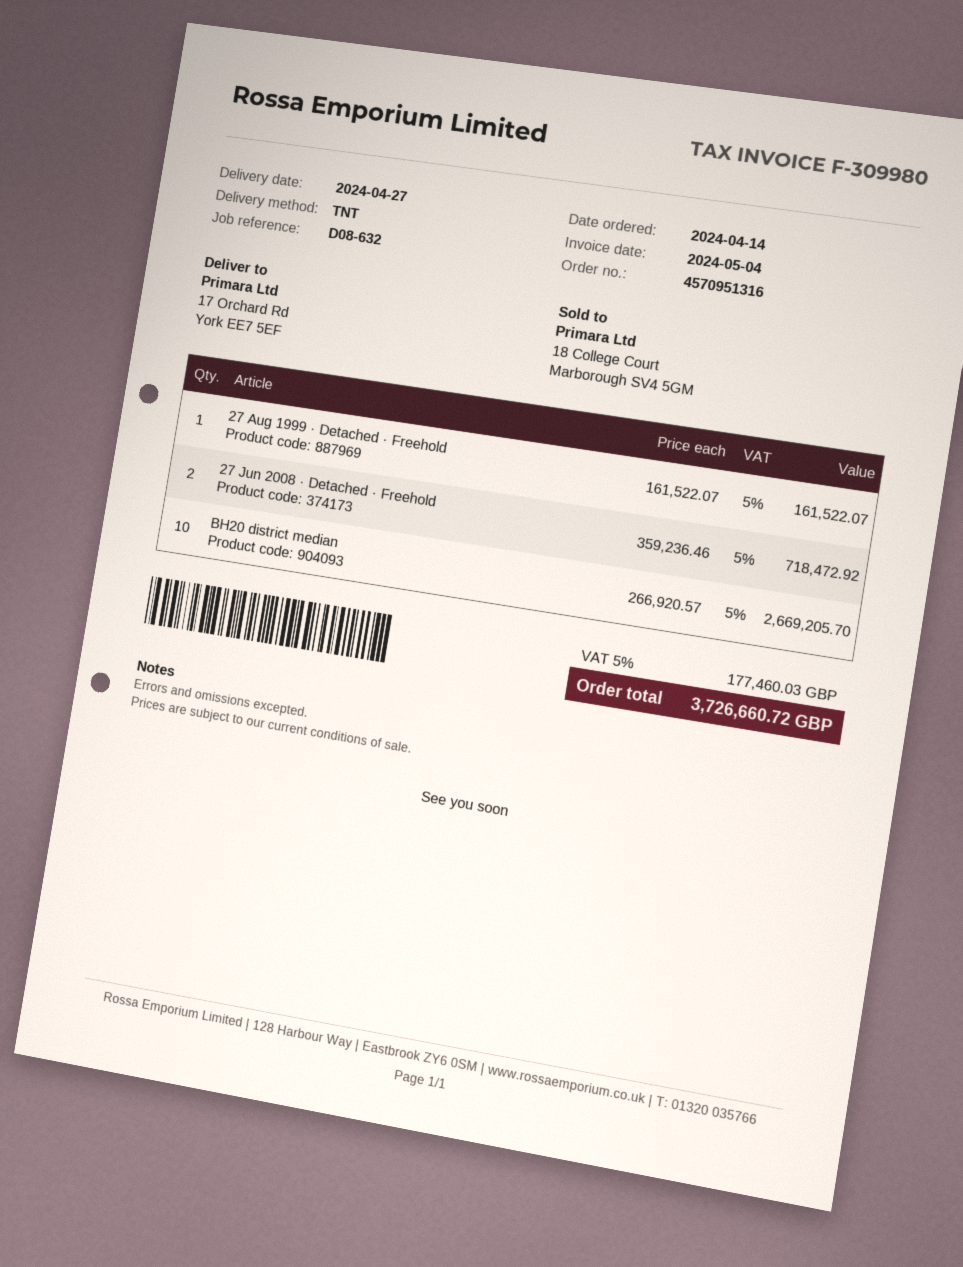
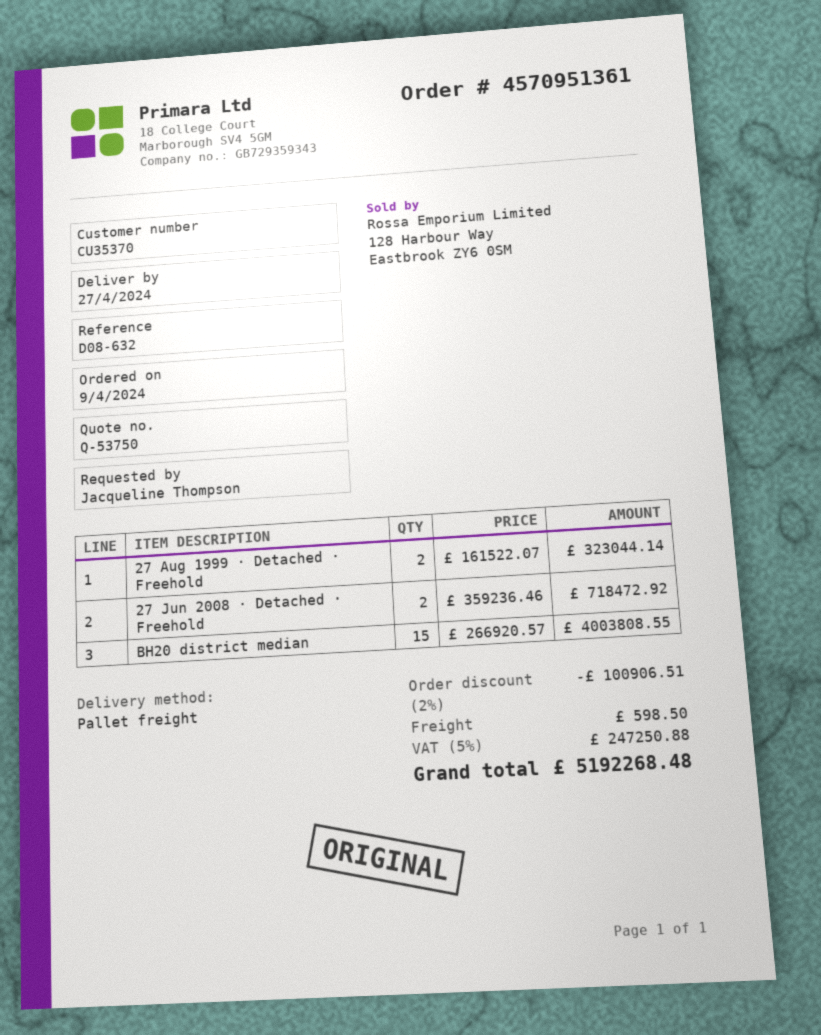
order number: 4570951316 -> 4570951361
order date: 2024-04-14 -> 2024-04-09
shipping method: TNT -> pallet freight
27 Aug 1999 · Detached · Freehold: 1 x 161522.07 = 161522.07 -> 2 x 161522.07 = 323044.14
BH20 district median: 10 x 266920.57 = 2669205.70 -> 15 x 266920.57 = 4003808.55
discount: none -> 2% = 100906.51
shipping: none -> 598.50
tax: 5% = 177460.03 -> 5% = 247250.88
total: 3726660.72 -> 5192268.48

